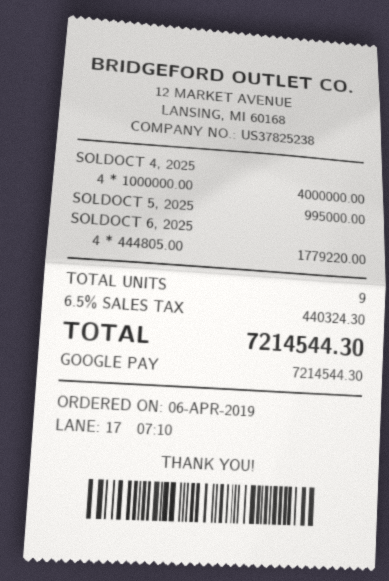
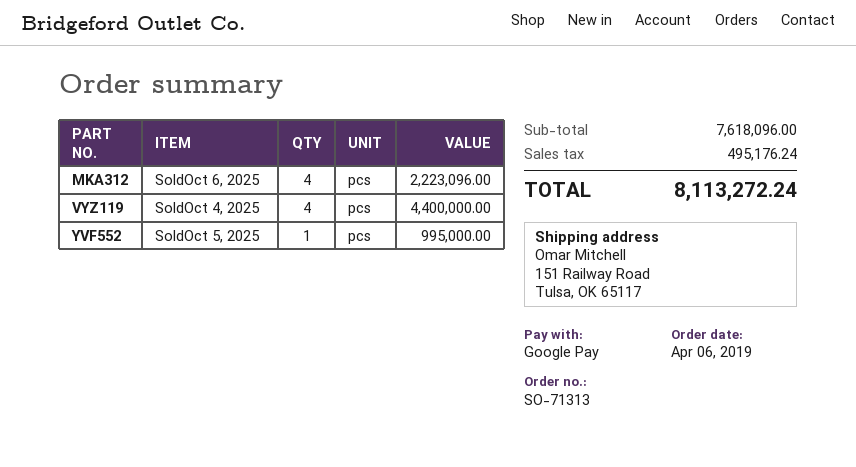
SOLDOCT 4, 2025: 4 for 4000000.00 -> 4 for 4400000.00
SOLDOCT 6, 2025: 4 for 1779220.00 -> 4 for 2223096.00
tax: 440324.30 -> 495176.24
total: 7214544.30 -> 8113272.24

